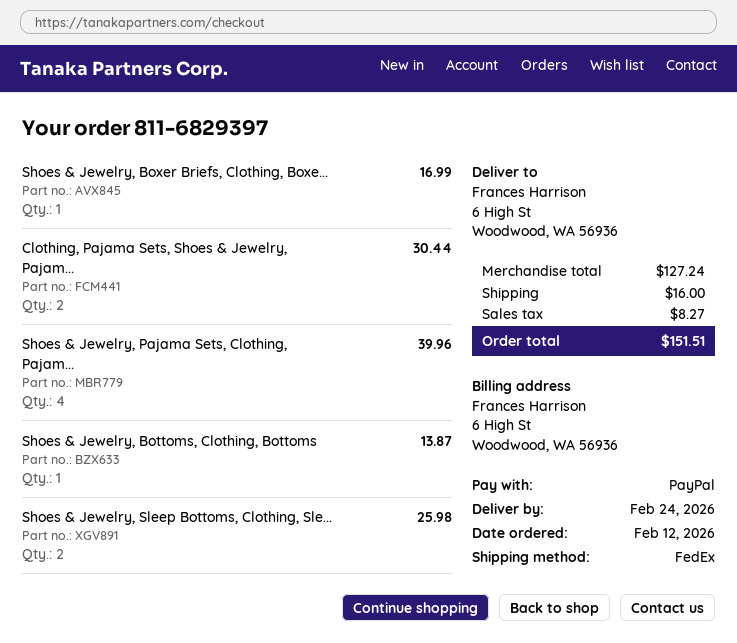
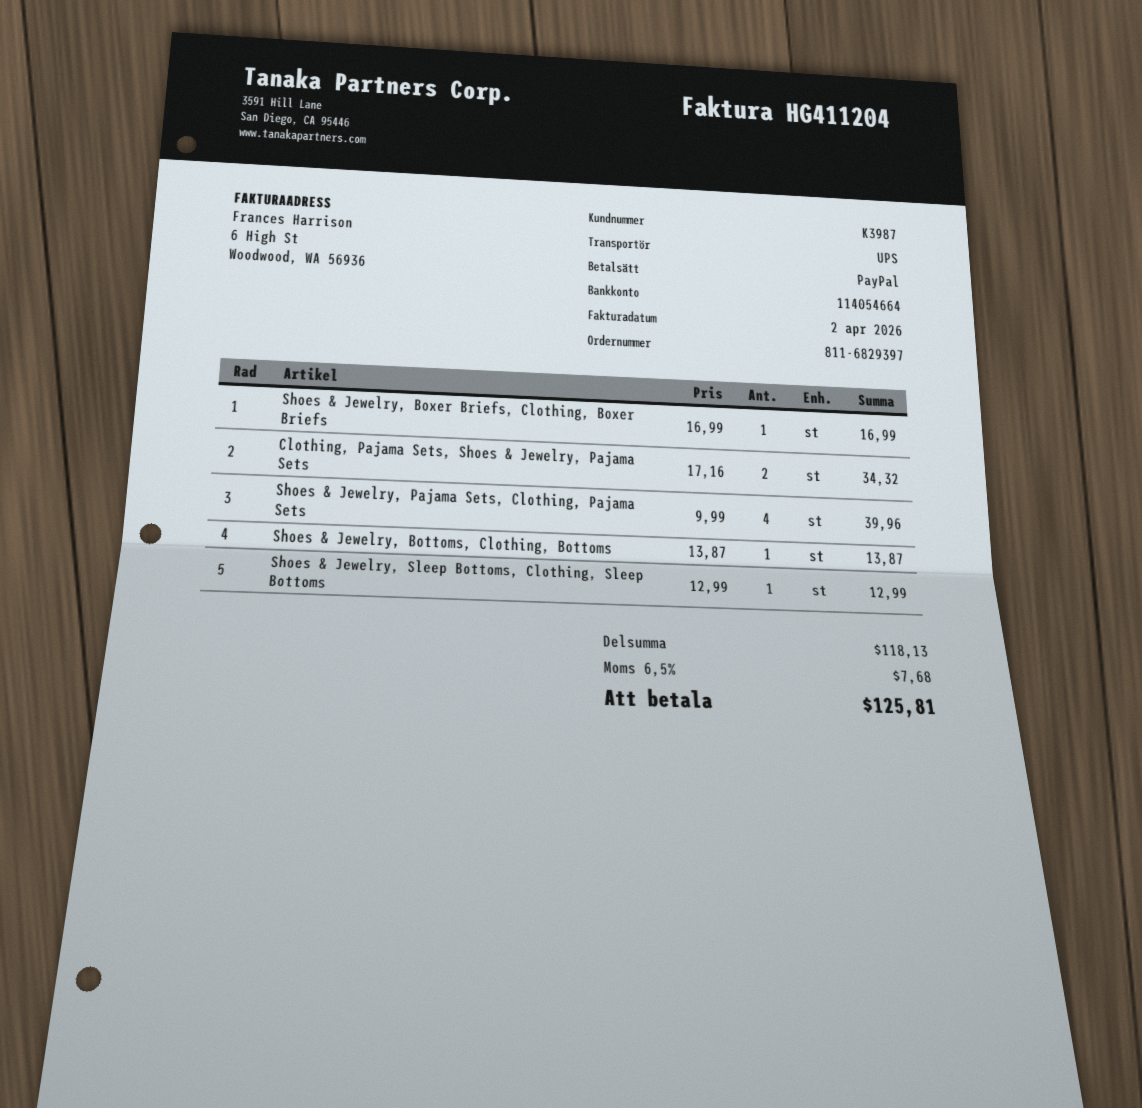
shipping method: FedEx -> UPS
Clothing, Pajama Sets, Shoes & Jewelry, Pajam...: 2 for 30.44 -> 2 for 34.32
Shoes & Jewelry, Sleep Bottoms, Clothing, Sle...: 2 for 25.98 -> 1 for 12.99
subtotal: 127.24 -> 118.13
shipping: 16.00 -> none
tax: 8.27 -> 7.68
total: 151.51 -> 125.81

